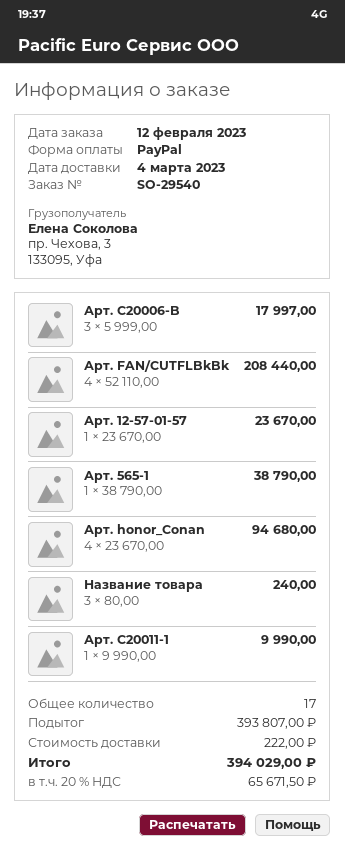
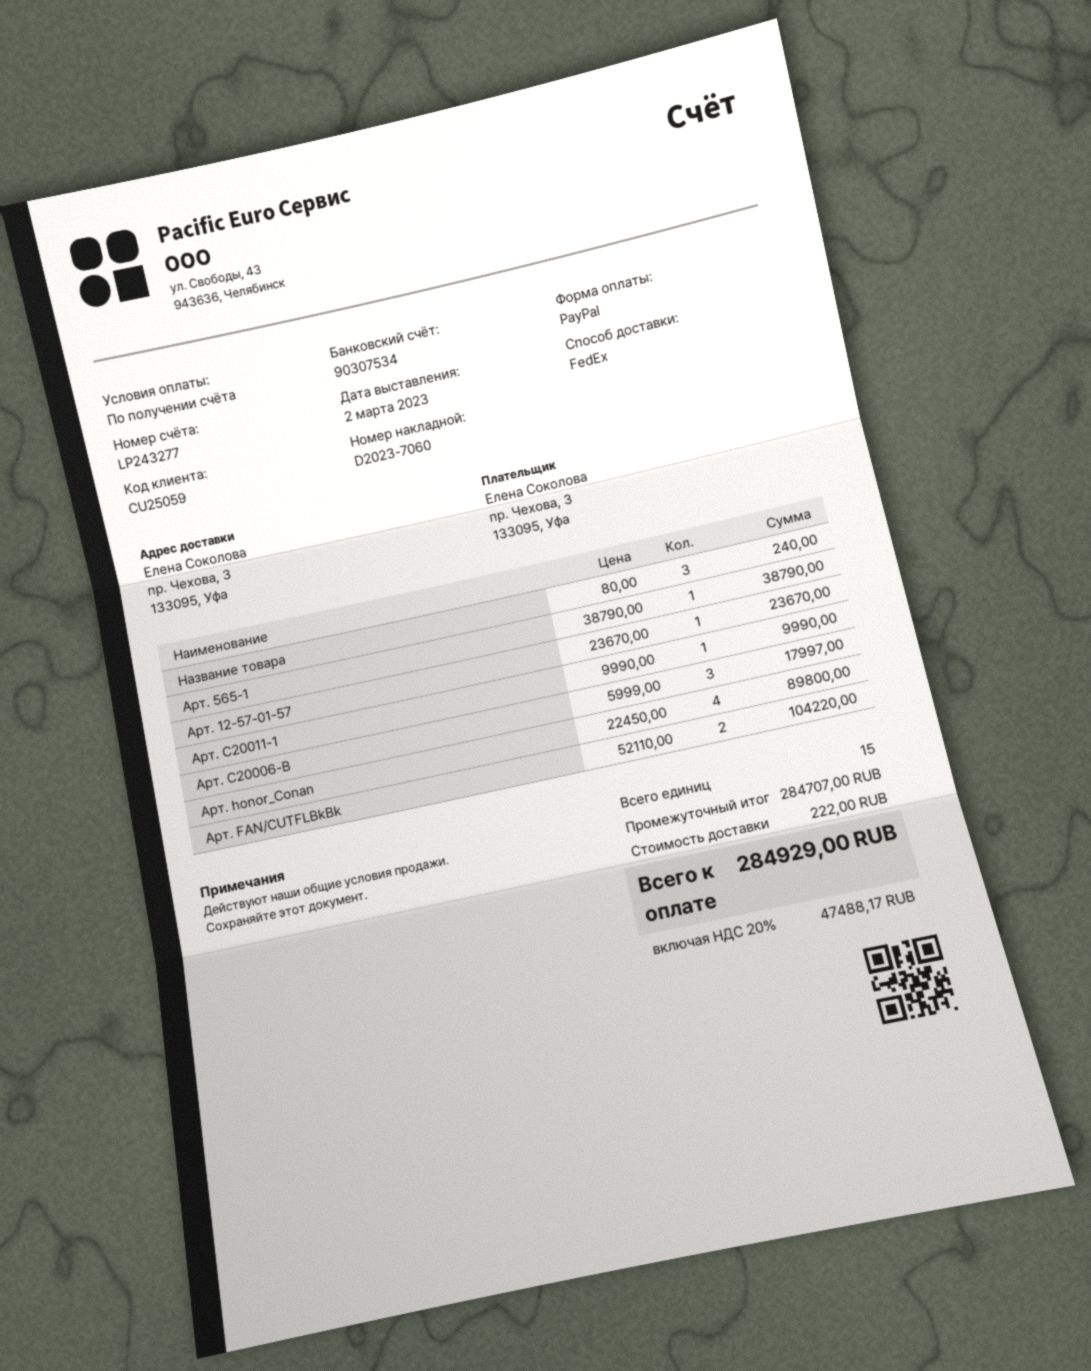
Арт. FAN/CUTFLBkBk: 4 x 52110.00 = 208440.00 -> 2 x 52110.00 = 104220.00
Арт. honor_Conan: 4 x 23670.00 = 94680.00 -> 4 x 22450.00 = 89800.00
total quantity: 17 -> 15
subtotal: 393807.00 -> 284707.00
tax: 20% = 65671.50 -> 20% = 47488.17
total: 394029.00 -> 284929.00

